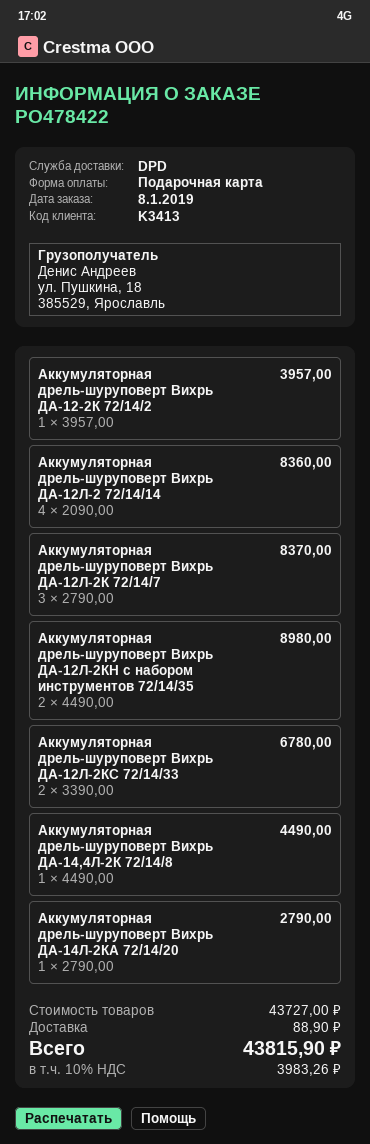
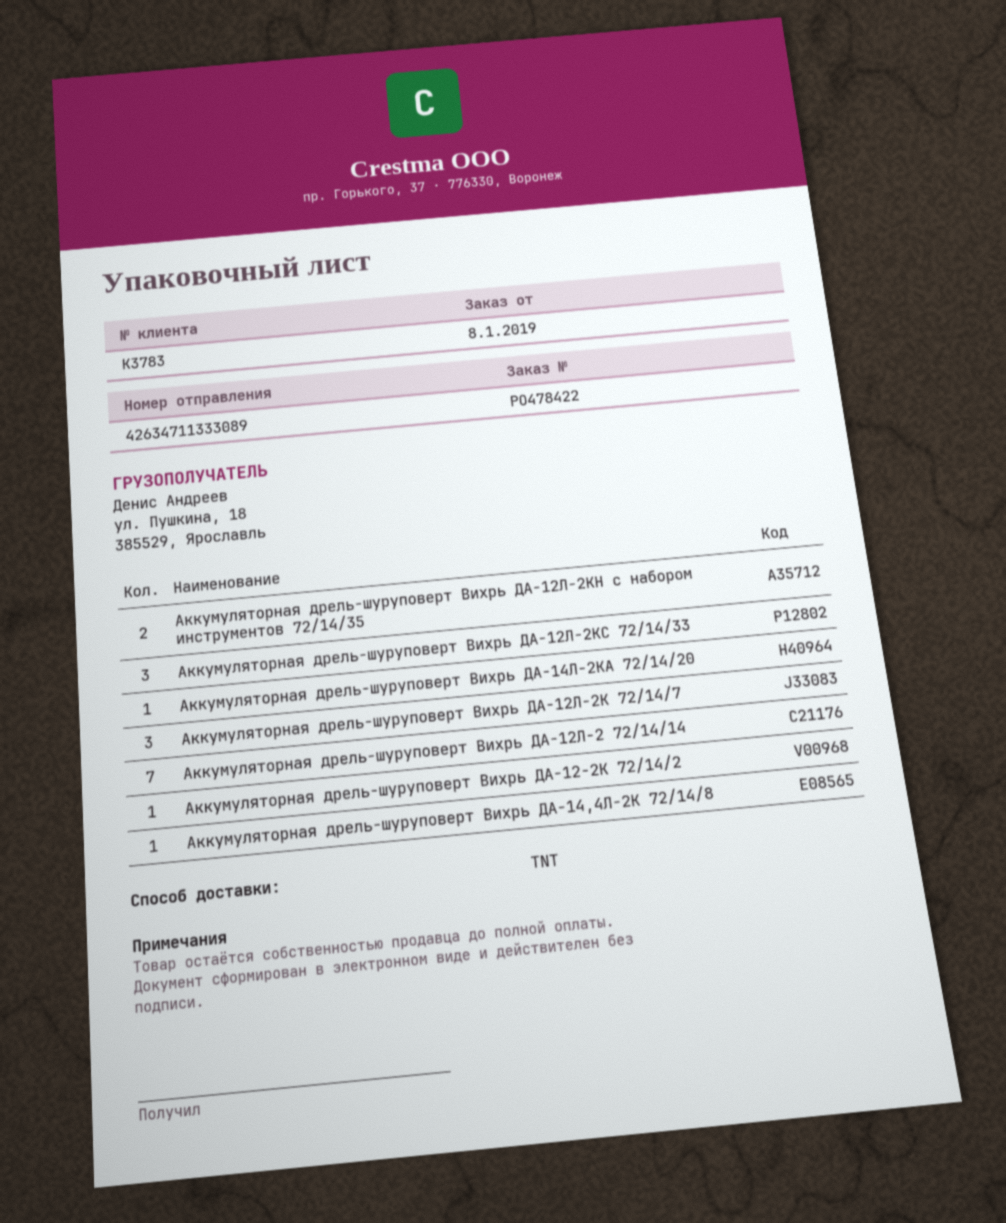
customer number: K3413 -> K3783
shipping method: DPD -> TNT
Аккумуляторная дрель-шуруповерт Вихрь ДА-12Л-2 72/14/14: 4 -> 7
Аккумуляторная дрель-шуруповерт Вихрь ДА-12Л-2КС 72/14/33: 2 -> 3

